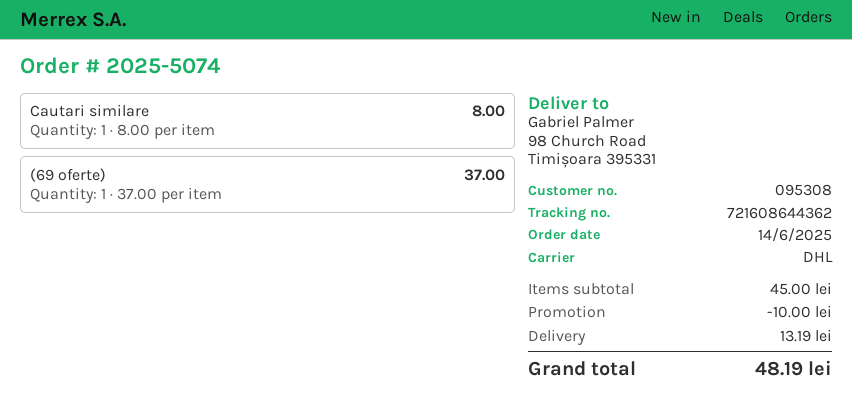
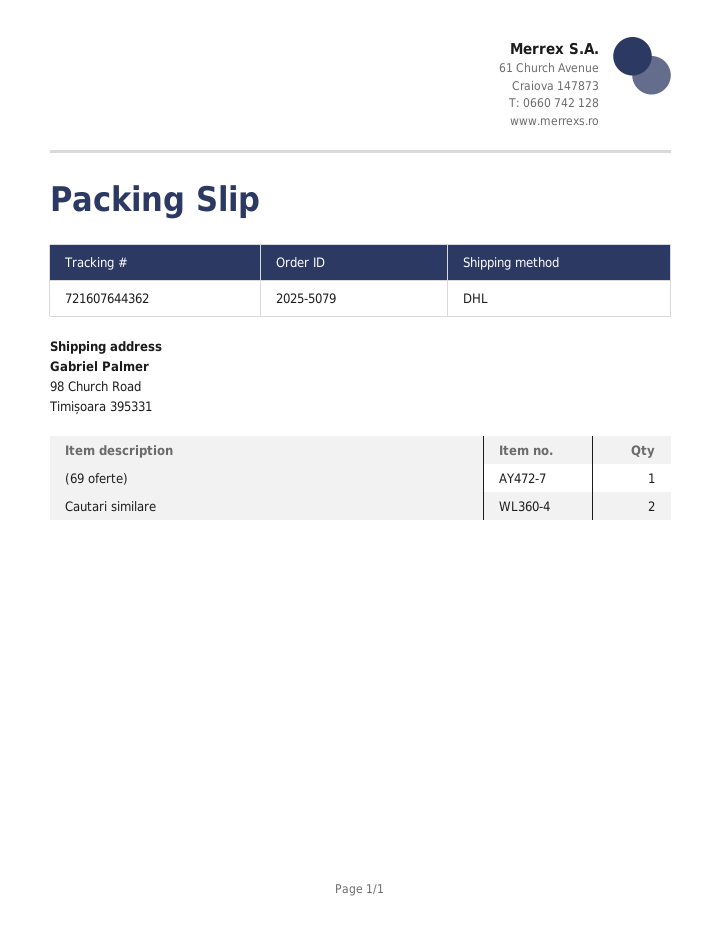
order number: 2025-5074 -> 2025-5079
tracking number: 721608644362 -> 721607644362
Cautari similare: 1 -> 2

